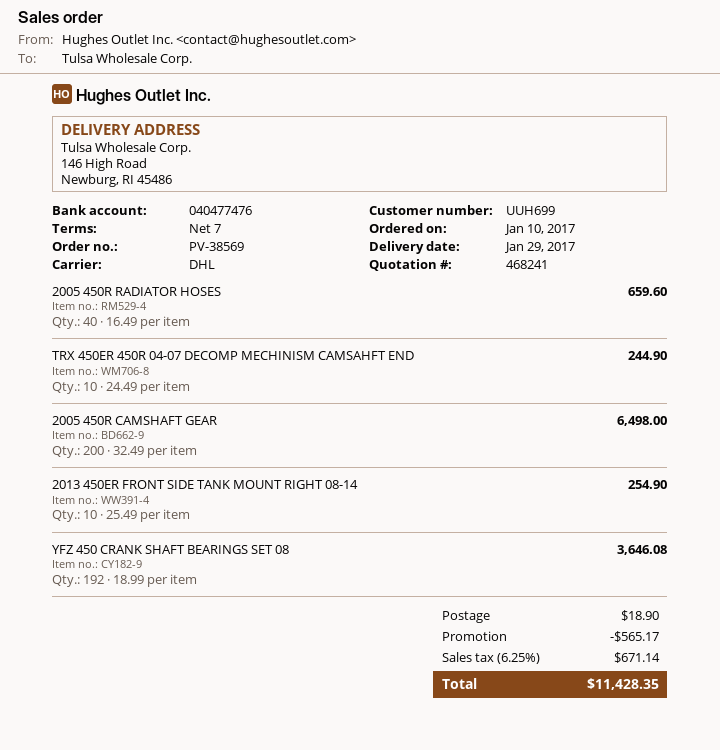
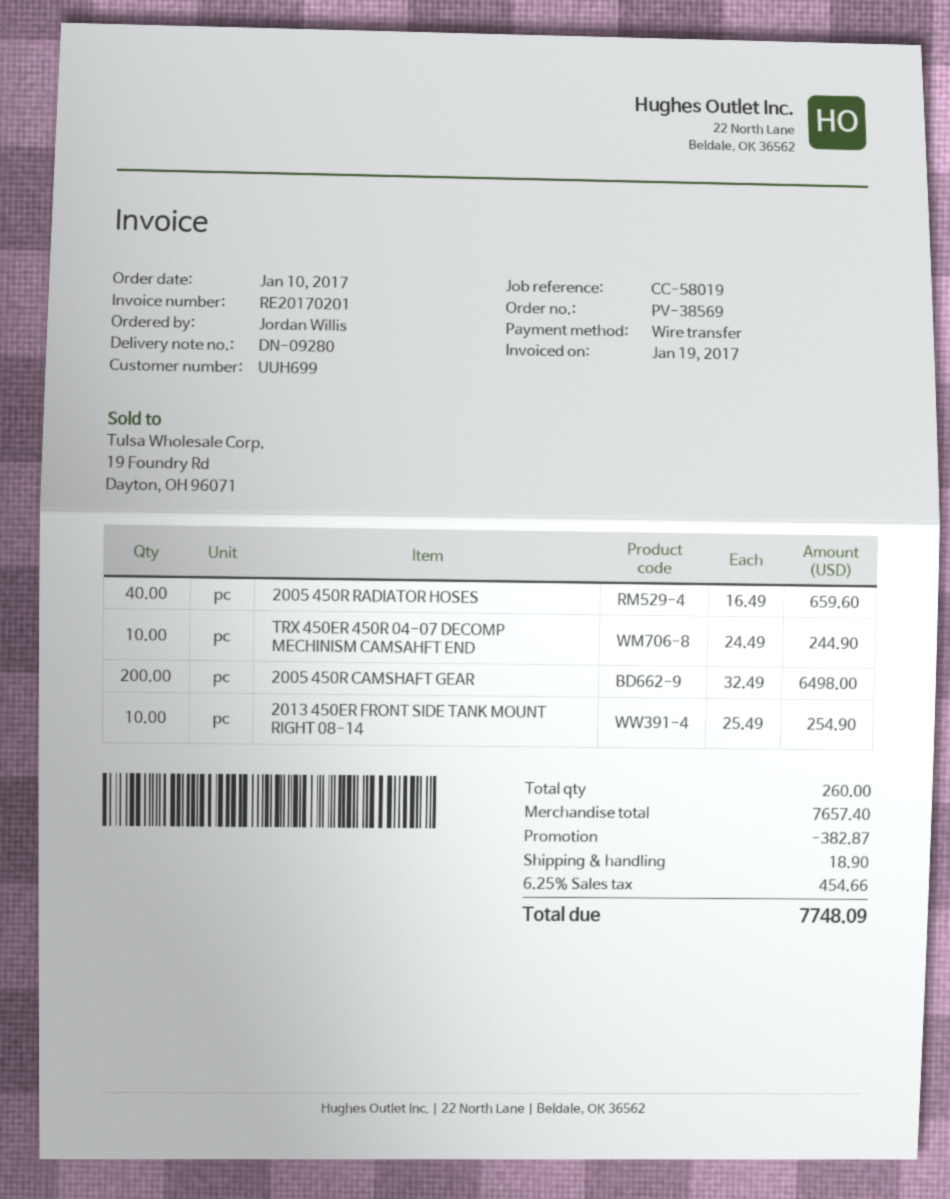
YFZ 450 CRANK SHAFT BEARINGS SET 08: 192 x 18.99 = 3646.08 -> none
discount: 565.17 -> 382.87
tax: 6.25% = 671.14 -> 6.25% = 454.66
total: 11428.35 -> 7748.09

